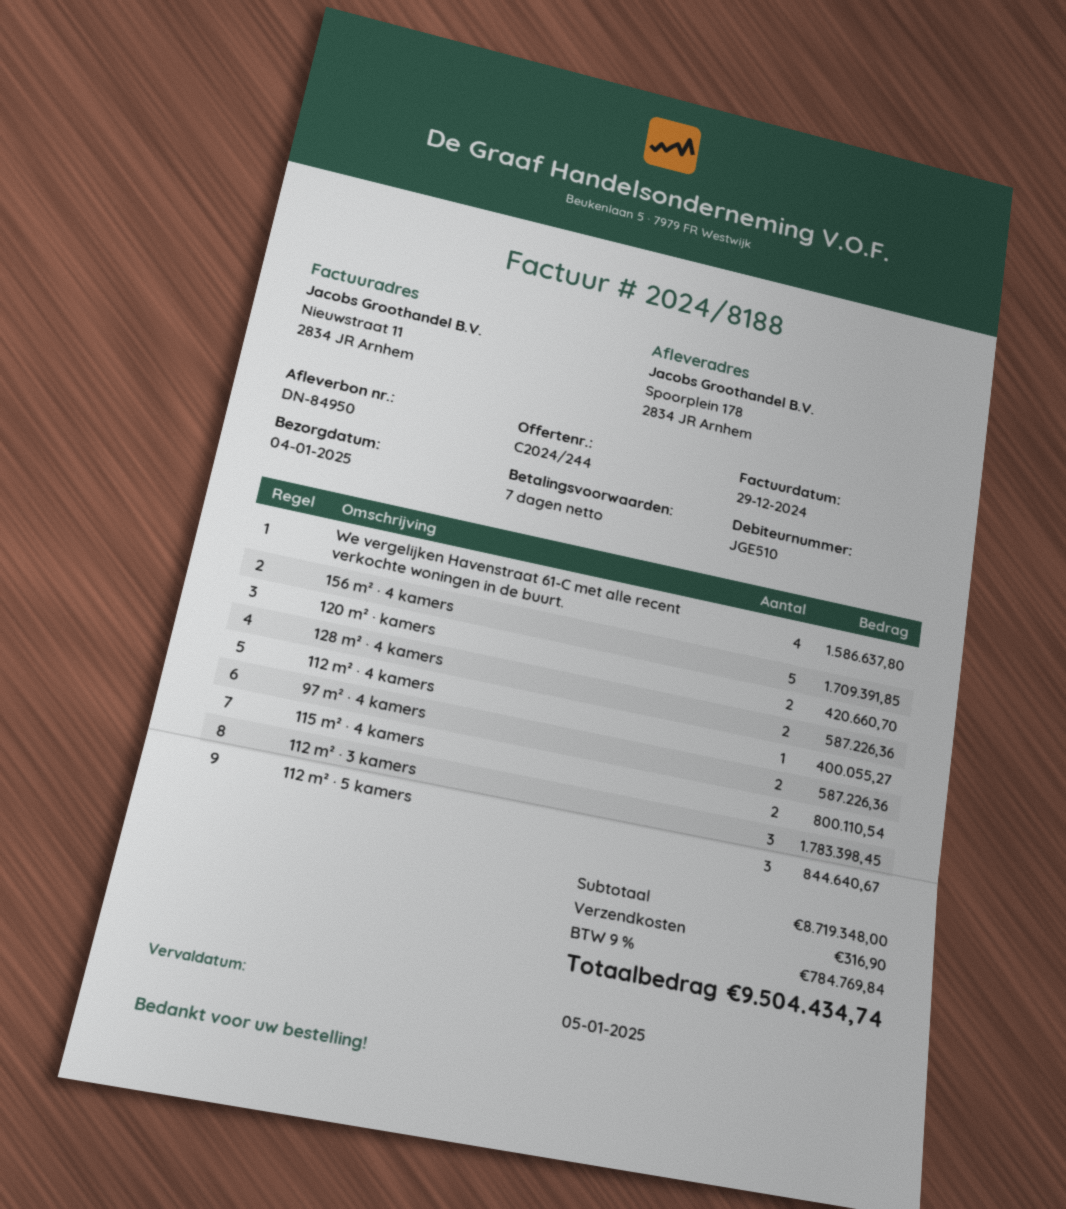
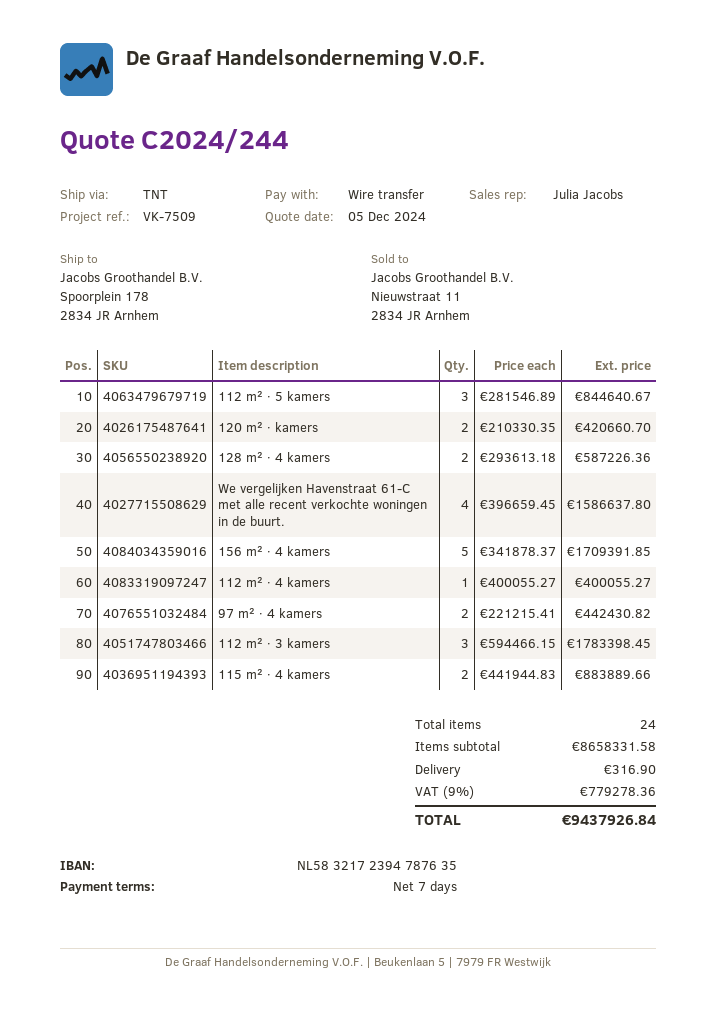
97 m² · 4 kamers: 2 for 587226.36 -> 2 for 442430.82
115 m² · 4 kamers: 2 for 800110.54 -> 2 for 883889.66
subtotal: 8719348.00 -> 8658331.58
tax: 9% = 784769.84 -> 9% = 779278.36
total: 9504434.74 -> 9437926.84

